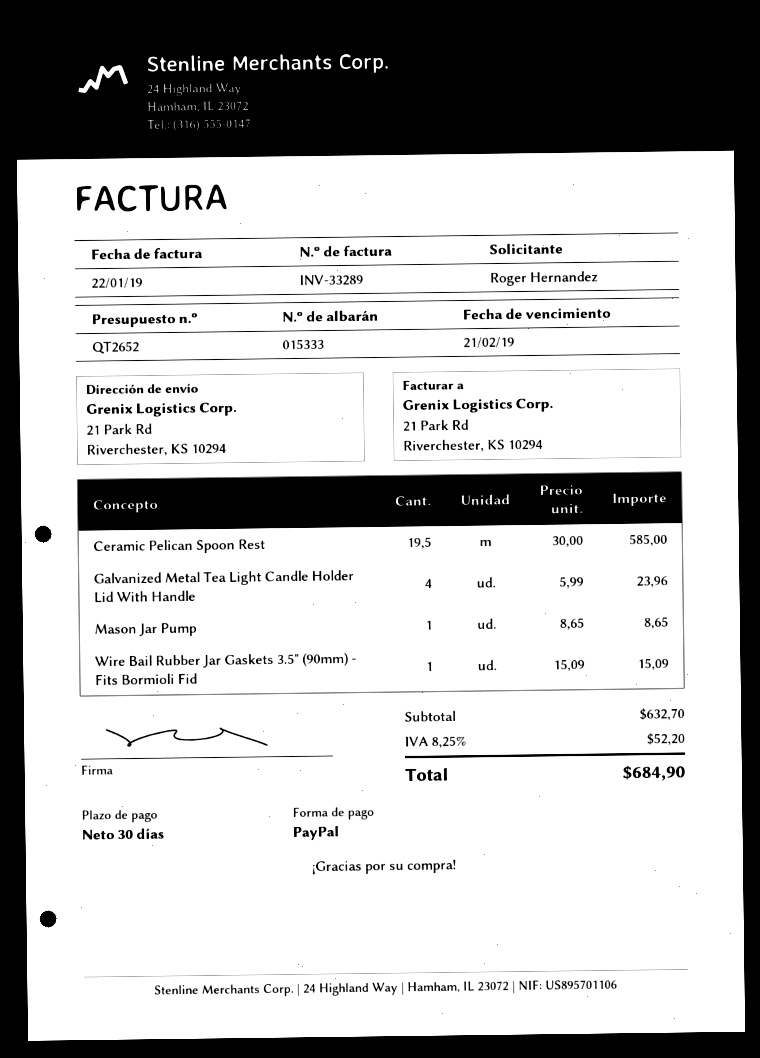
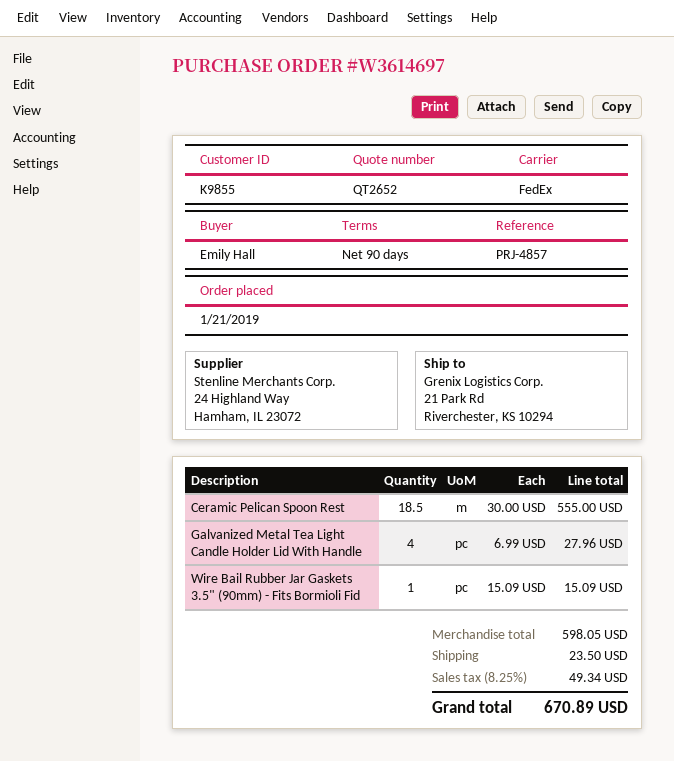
payment terms: 30 days -> 90 days
ordered by: Roger Hernandez -> Emily Hall
Ceramic Pelican Spoon Rest: 19.5 x 30.00 = 585.00 -> 18.5 x 30.00 = 555.00
Galvanized Metal Tea Light Candle Holder Lid With Handle: 4 x 5.99 = 23.96 -> 4 x 6.99 = 27.96
Mason Jar Pump: 1 x 8.65 = 8.65 -> none
subtotal: 632.70 -> 598.05
shipping: none -> 23.50
tax: 8.25% = 52.20 -> 8.25% = 49.34
total: 684.90 -> 670.89

